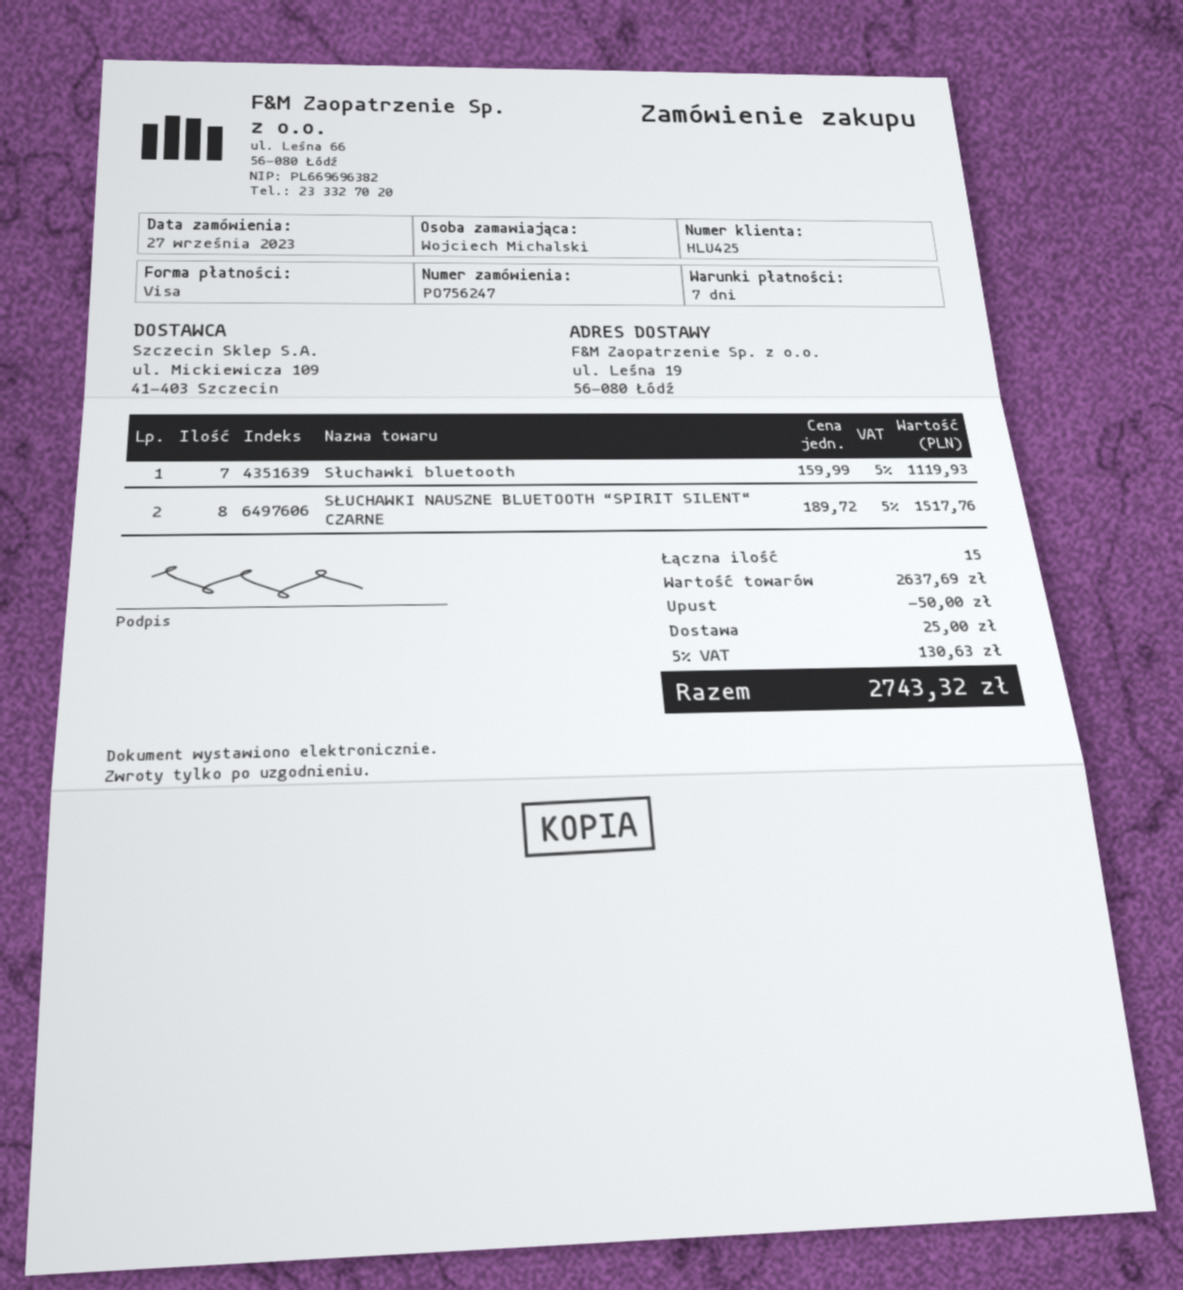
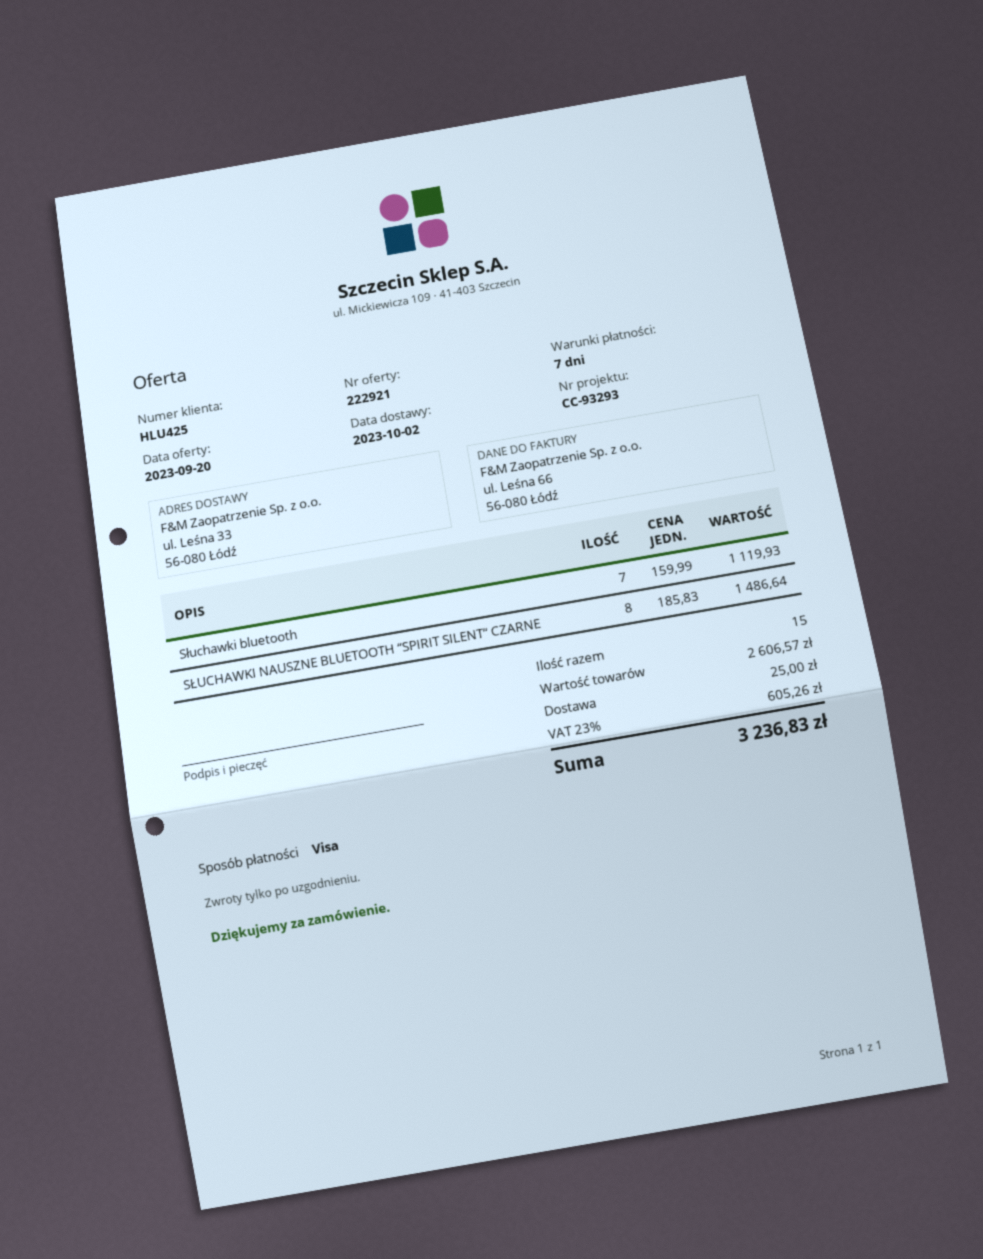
ship to: ul. Leśna 19, 56-080 Łódź -> ul. Leśna 33, 56-080 Łódź
SŁUCHAWKI NAUSZNE BLUETOOTH “SPIRIT SILENT“ CZARNE: 8 x 189.72 = 1517.76 -> 8 x 185.83 = 1486.64
subtotal: 2637.69 -> 2606.57
discount: 50.00 -> none
tax: 5% = 130.63 -> 23% = 605.26
total: 2743.32 -> 3236.83

